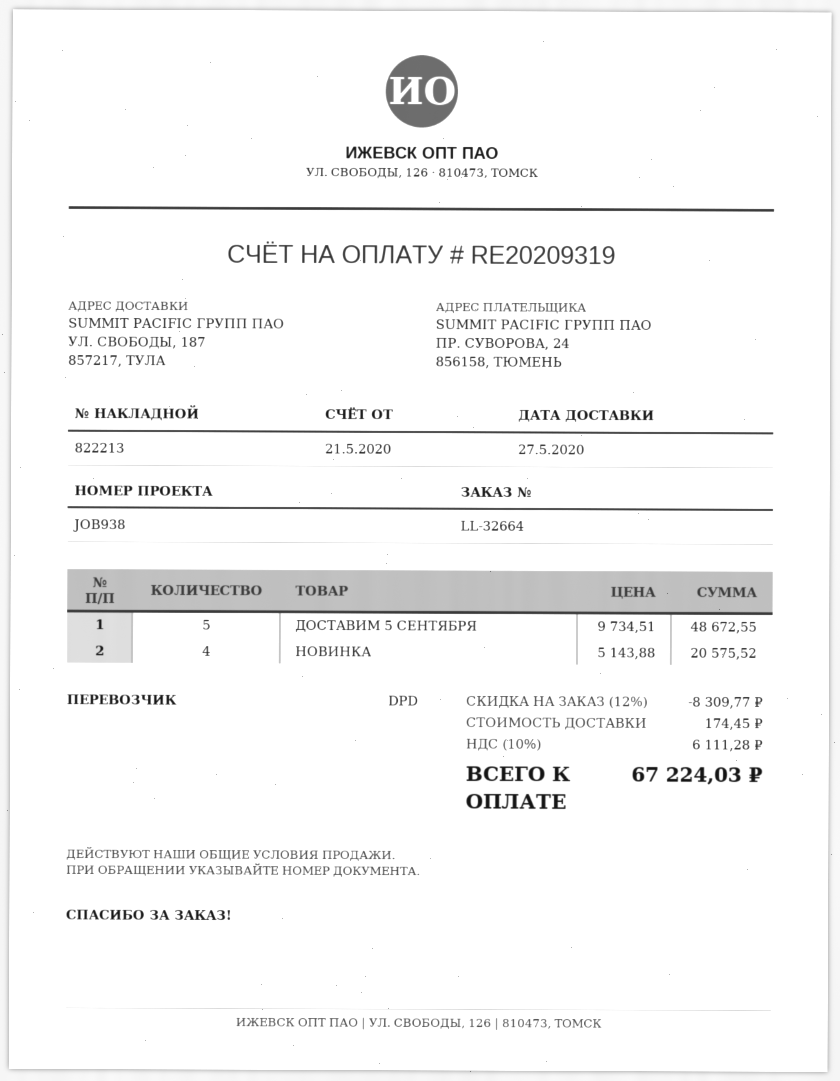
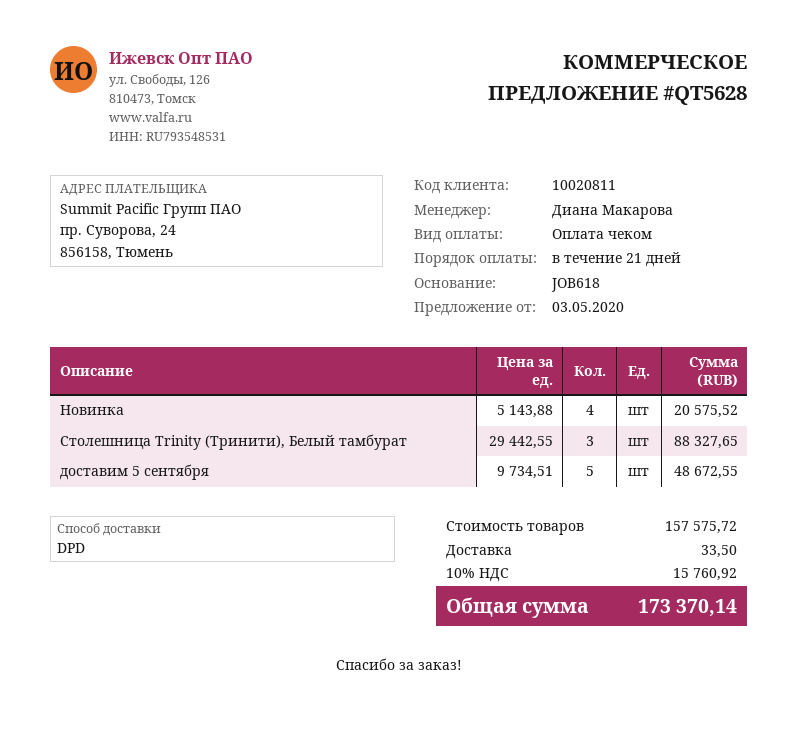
reference: JOB938 -> JOB618
Столешница Trinity (Тринити), Белый тамбурат: none -> 3 x 29442.55 = 88327.65
discount: 12% = 8309.77 -> none
shipping: 174.45 -> 33.50
tax: 10% = 6111.28 -> 10% = 15760.92
total: 67224.03 -> 173370.14

